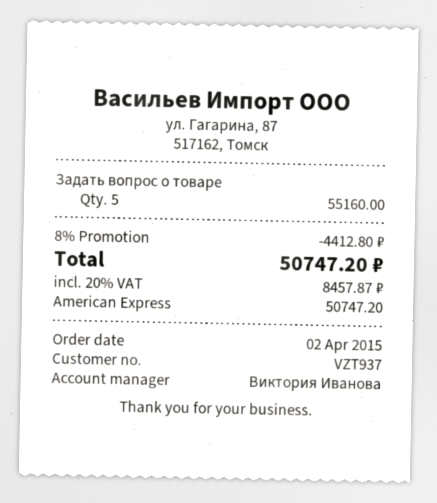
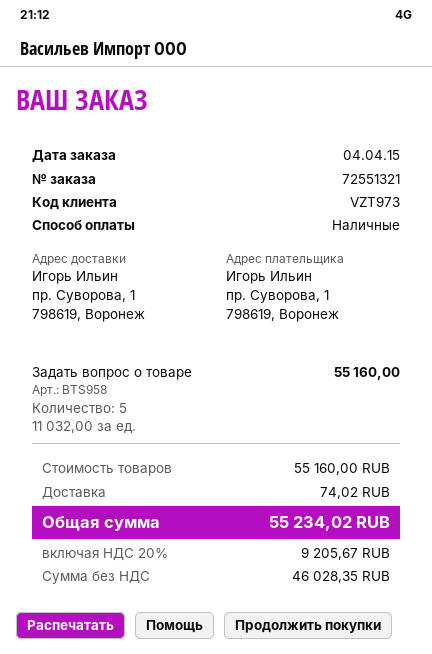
order date: 2015-04-02 -> 2015-04-04
customer number: VZT937 -> VZT973
payment method: American Express -> cash
discount: 8% = 4412.80 -> none
shipping: none -> 74.02
tax: 20% = 8457.87 -> 20% = 9205.67
total: 50747.20 -> 55234.02

